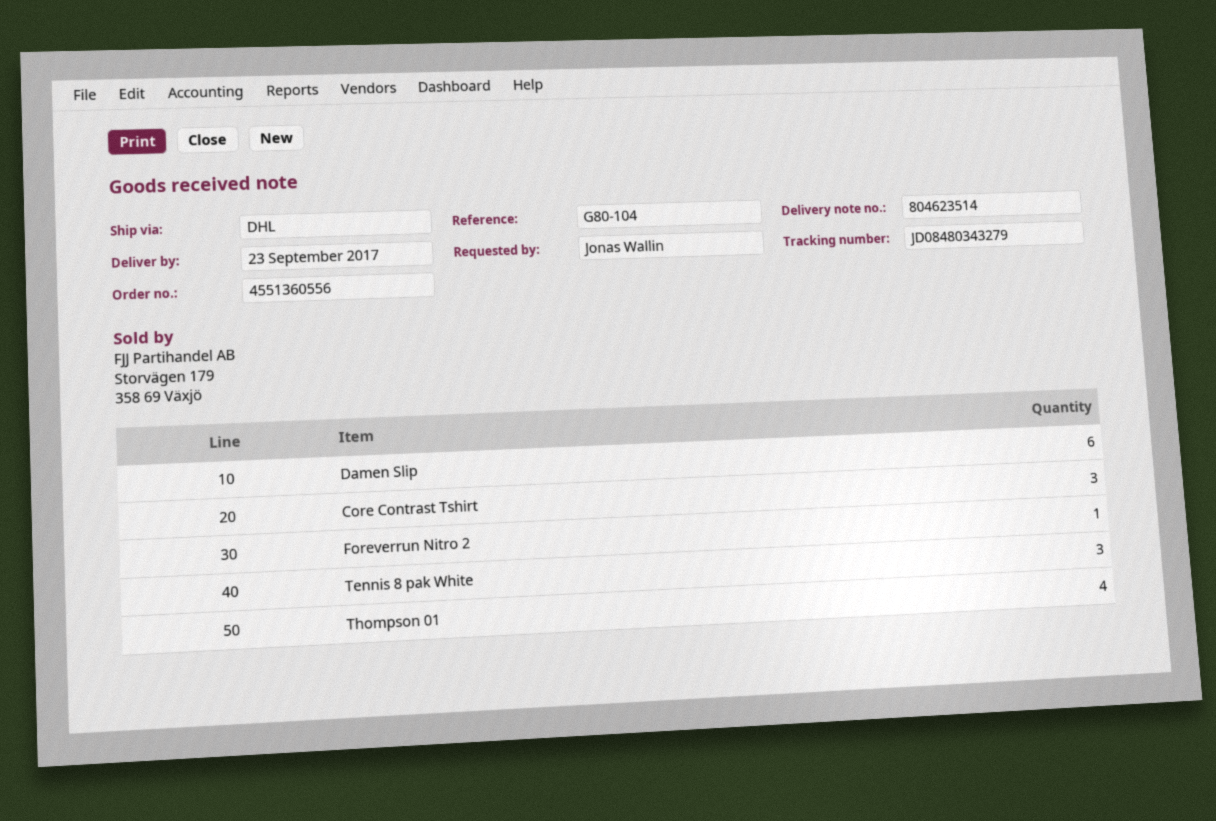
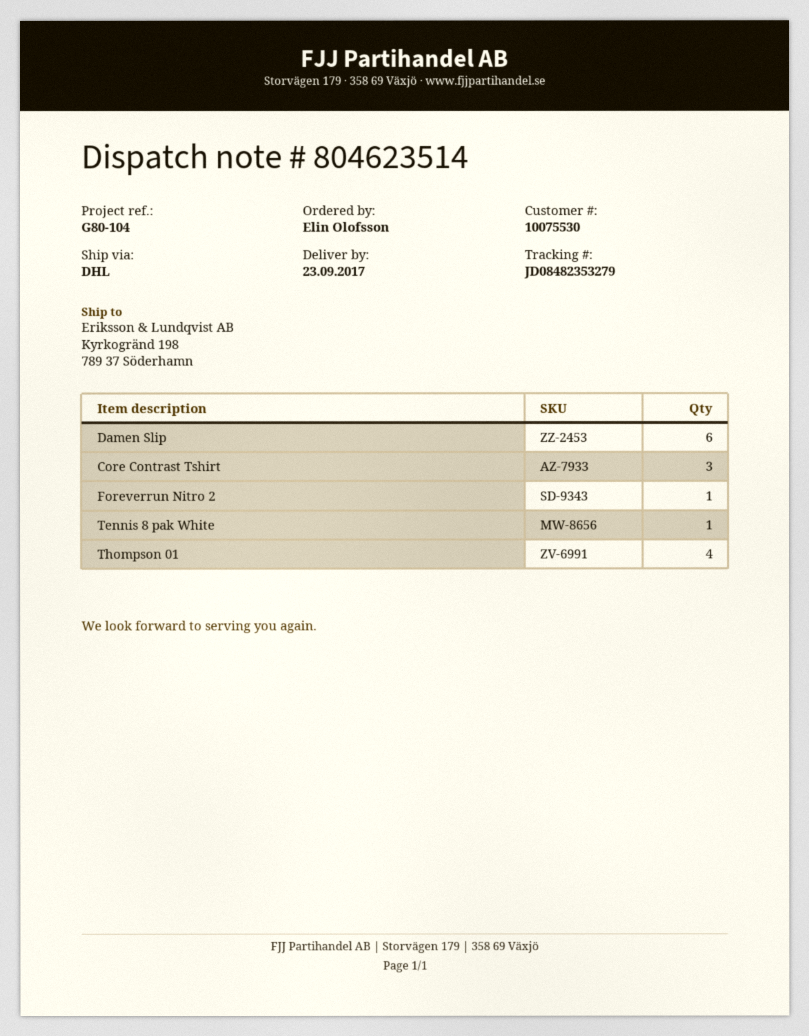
ordered by: Jonas Wallin -> Elin Olofsson
tracking number: JD08480343279 -> JD08482353279
Tennis 8 pak White: 3 -> 1

